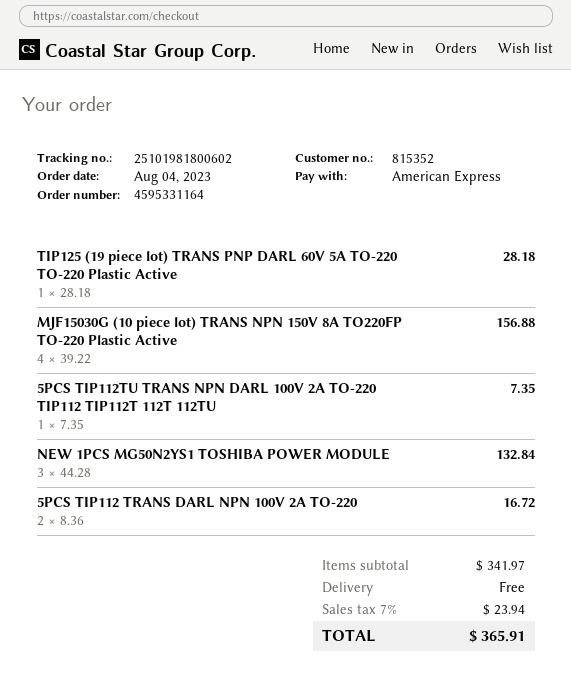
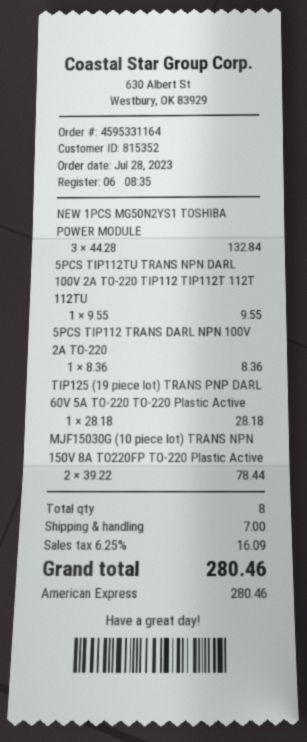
order date: 2023-08-04 -> 2023-07-28
MJF15030G (10 piece lot) TRANS NPN 150V 8A TO220FP TO-220 Plastic Active: 4 x 39.22 = 156.88 -> 2 x 39.22 = 78.44
5PCS TIP112TU TRANS NPN DARL 100V 2A TO-220 TIP112 TIP112T 112T 112TU: 1 x 7.35 = 7.35 -> 1 x 9.55 = 9.55
5PCS TIP112 TRANS DARL NPN 100V 2A TO-220: 2 x 8.36 = 16.72 -> 1 x 8.36 = 8.36
shipping: 0.00 -> 7.00
tax: 7% = 23.94 -> 6.25% = 16.09
total: 365.91 -> 280.46

